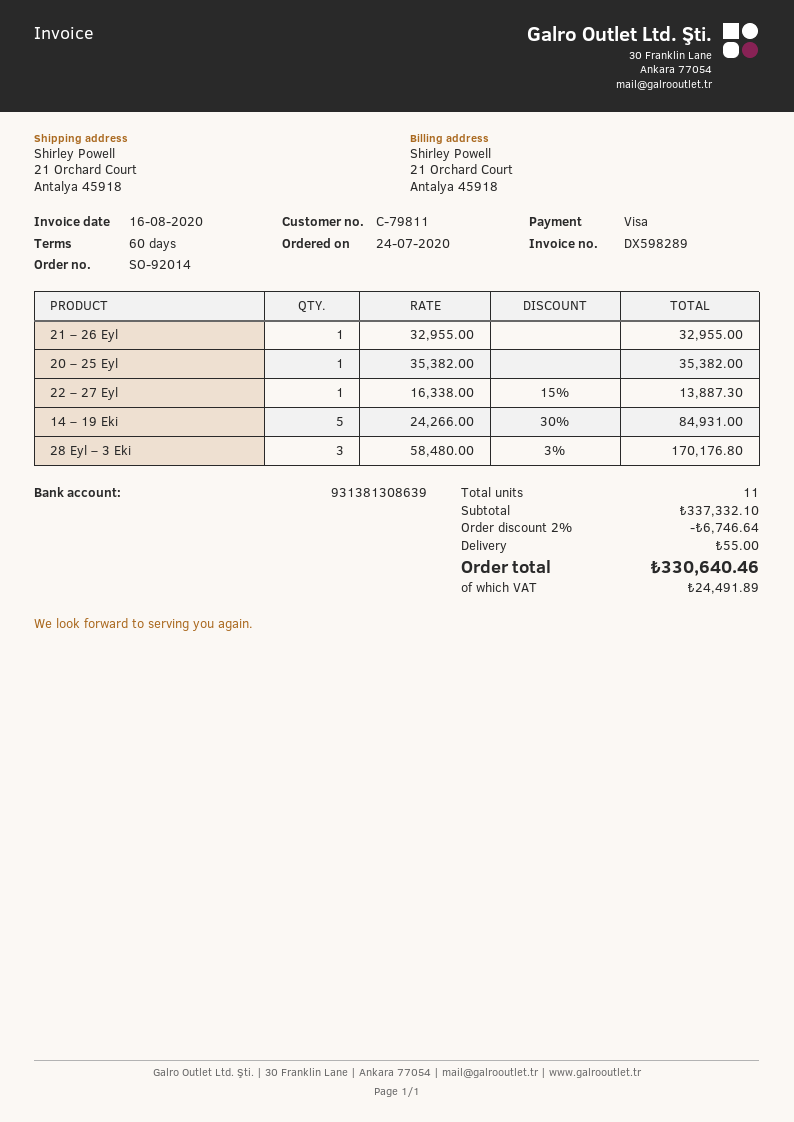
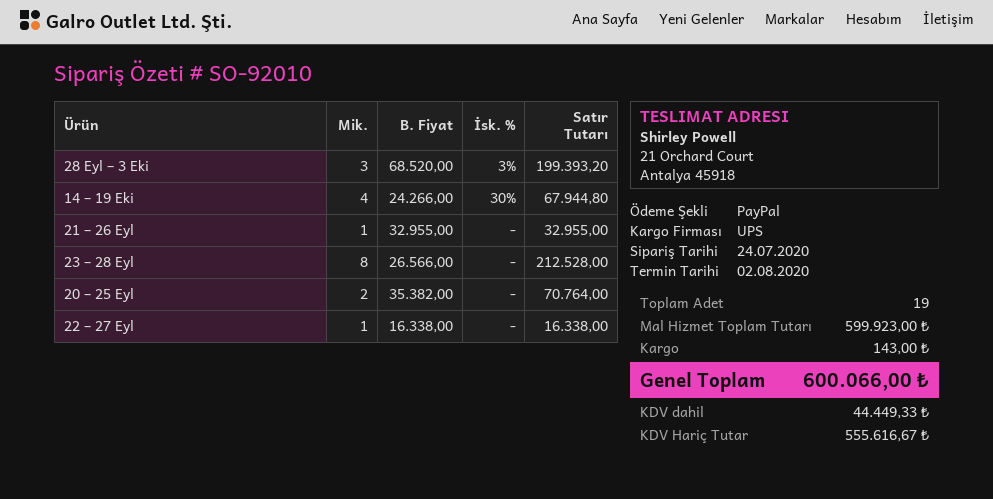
order number: SO-92014 -> SO-92010
payment method: Visa -> PayPal
20 – 25 Eyl: 1 x 35382.00 = 35382.00 -> 2 x 35382.00 = 70764.00
22 – 27 Eyl: 1 x 16338.00 - 15% = 13887.30 -> 1 x 16338.00 = 16338.00
14 – 19 Eki: 5 x 24266.00 - 30% = 84931.00 -> 4 x 24266.00 - 30% = 67944.80
28 Eyl – 3 Eki: 3 x 58480.00 - 3% = 170176.80 -> 3 x 68520.00 - 3% = 199393.20
23 – 28 Eyl: none -> 8 x 26566.00 = 212528.00
total quantity: 11 -> 19
subtotal: 337332.10 -> 599923.00
discount: 2% = 6746.64 -> none
shipping: 55.00 -> 143.00
tax: 24491.89 -> 44449.33
total: 330640.46 -> 600066.00

